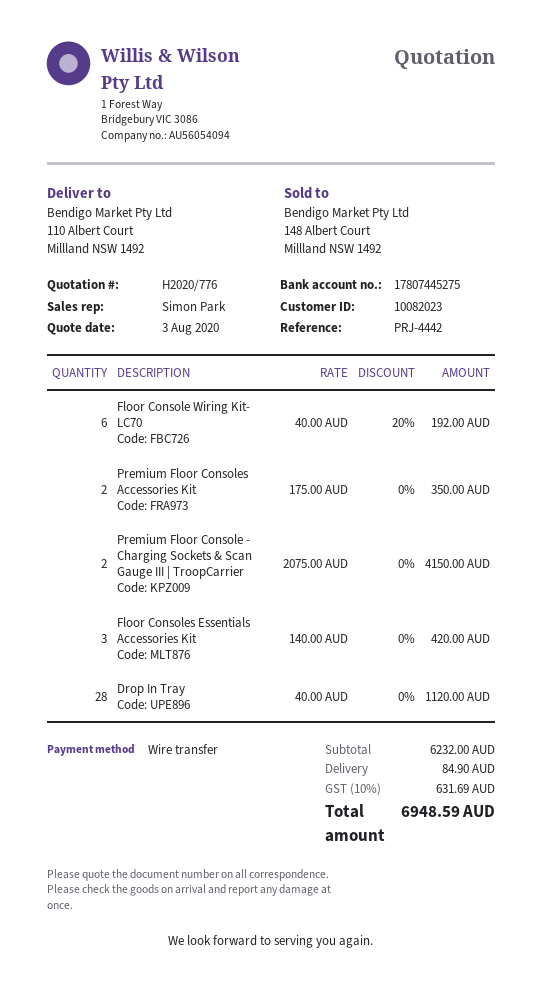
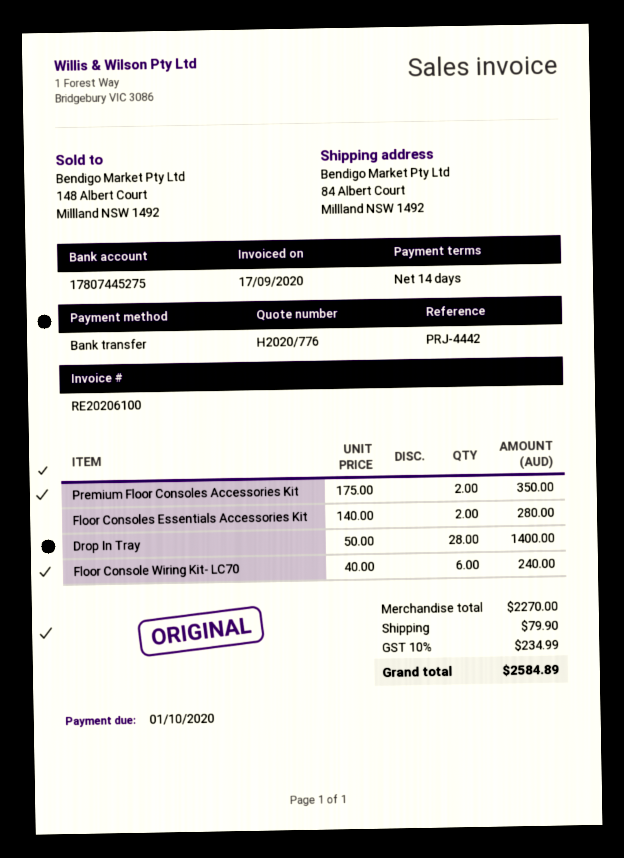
ship to: 110 Albert Court, Millland NSW 1492 -> 84 Albert Court, Millland NSW 1492
Floor Console Wiring Kit- LC70: 6 x 40.00 - 20% = 192.00 -> 6 x 40.00 = 240.00
Premium Floor Console - Charging Sockets & Scan Gauge III | TroopCarrier: 2 x 2075.00 = 4150.00 -> none
Floor Consoles Essentials Accessories Kit: 3 x 140.00 = 420.00 -> 2 x 140.00 = 280.00
Drop In Tray: 28 x 40.00 = 1120.00 -> 28 x 50.00 = 1400.00
subtotal: 6232.00 -> 2270.00
shipping: 84.90 -> 79.90
tax: 10% = 631.69 -> 10% = 234.99
total: 6948.59 -> 2584.89

